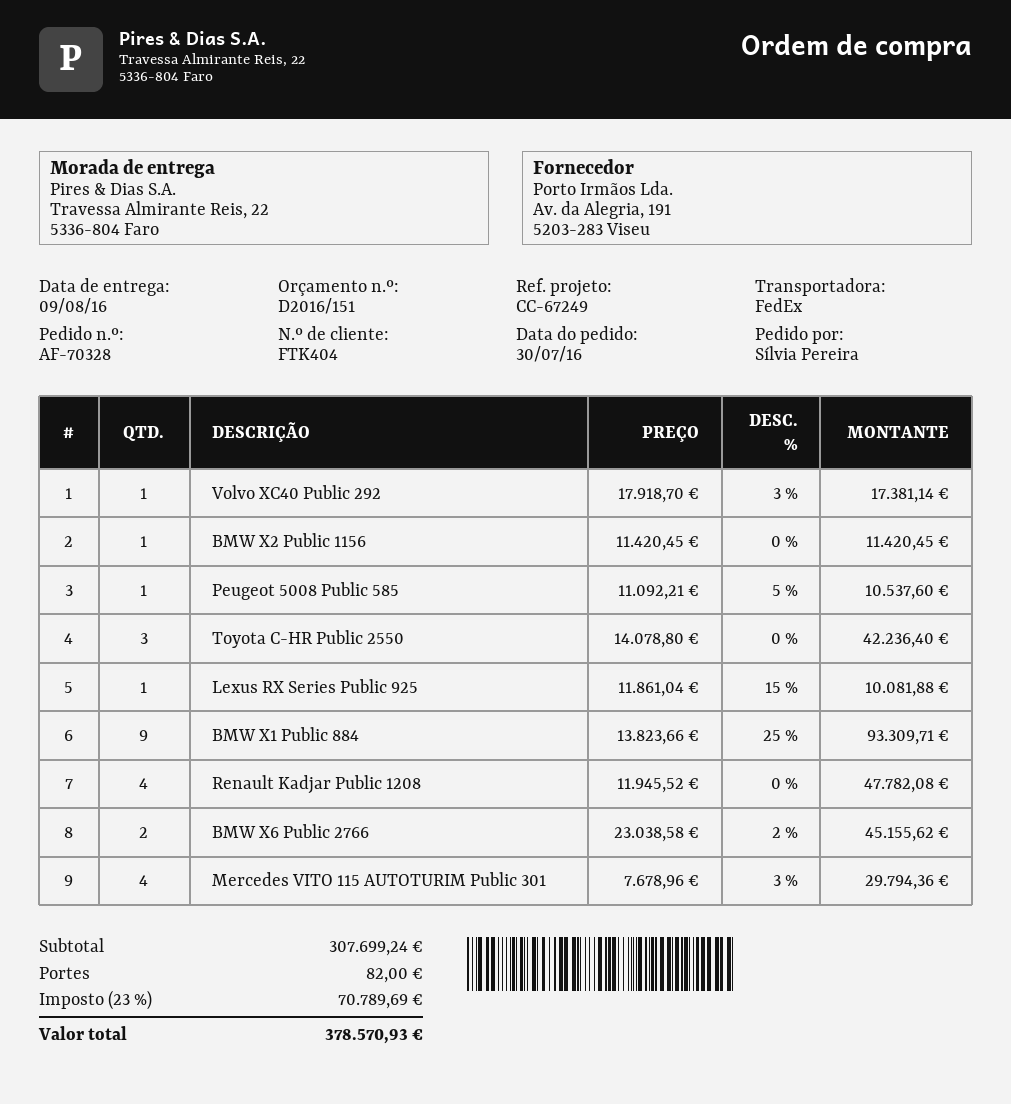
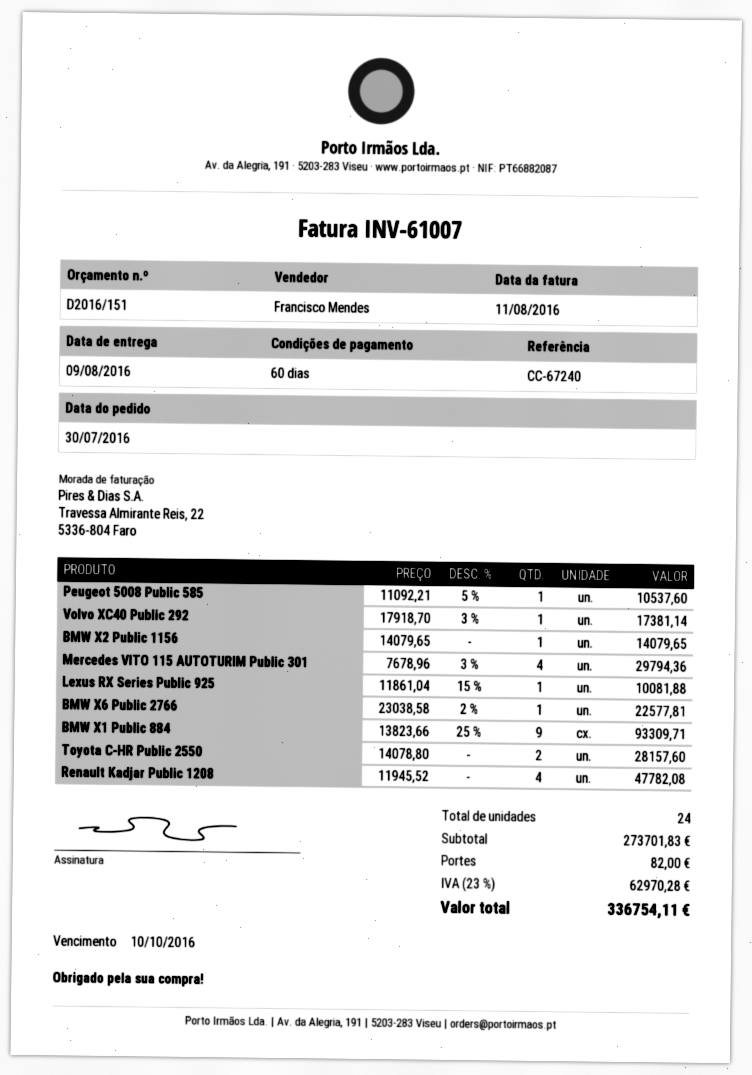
reference: CC-67249 -> CC-67240
BMW X2 Public 1156: 1 x 11420.45 = 11420.45 -> 1 x 14079.65 = 14079.65
Toyota C-HR Public 2550: 3 x 14078.80 = 42236.40 -> 2 x 14078.80 = 28157.60
BMW X6 Public 2766: 2 x 23038.58 - 2% = 45155.62 -> 1 x 23038.58 - 2% = 22577.81
subtotal: 307699.24 -> 273701.83
tax: 23% = 70789.69 -> 23% = 62970.28
total: 378570.93 -> 336754.11

